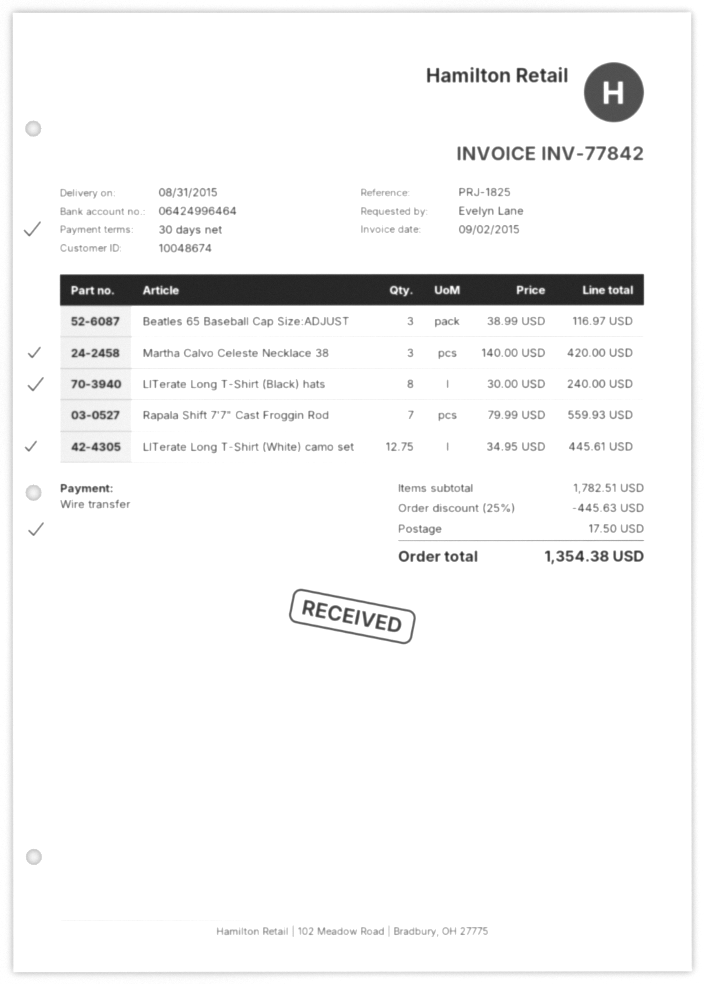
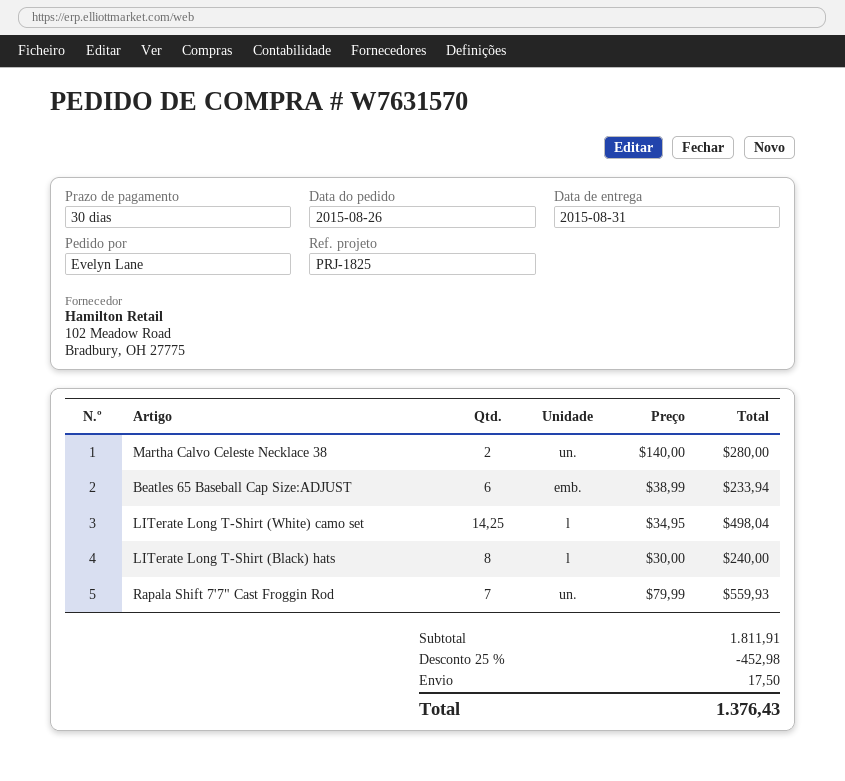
Beatles 65 Baseball Cap Size:ADJUST: 3 x 38.99 = 116.97 -> 6 x 38.99 = 233.94
Martha Calvo Celeste Necklace 38: 3 x 140.00 = 420.00 -> 2 x 140.00 = 280.00
LITerate Long T-Shirt (White) camo set: 12.75 x 34.95 = 445.61 -> 14.25 x 34.95 = 498.04
subtotal: 1782.51 -> 1811.91
discount: 25% = 445.63 -> 25% = 452.98
total: 1354.38 -> 1376.43

